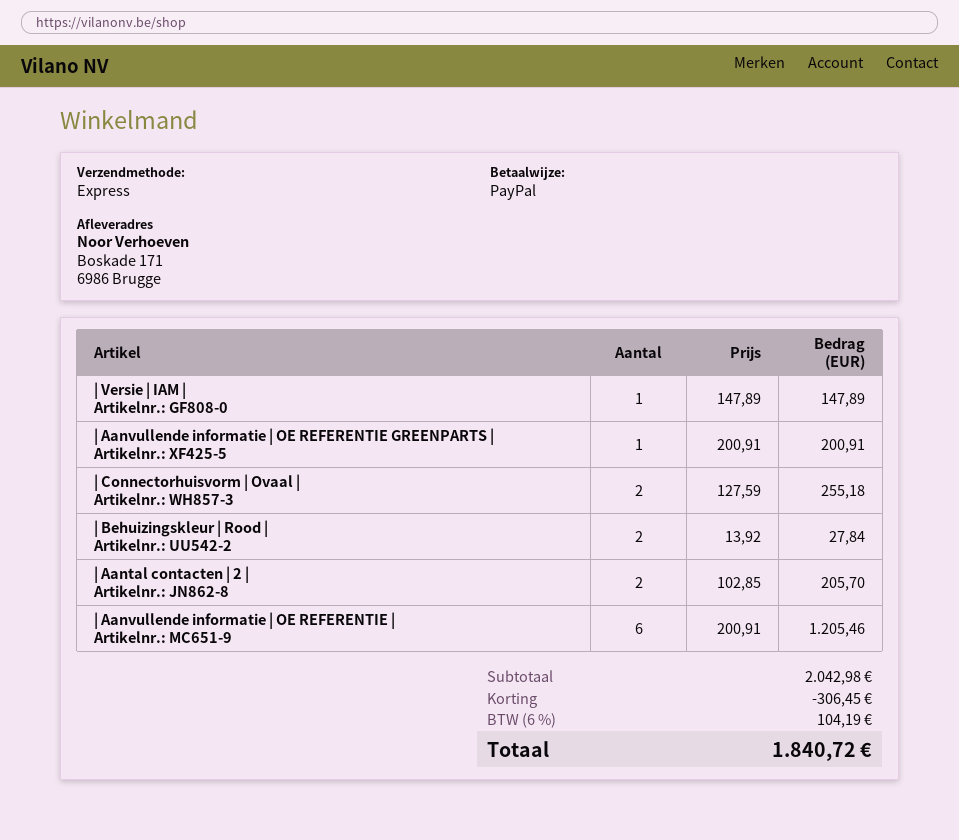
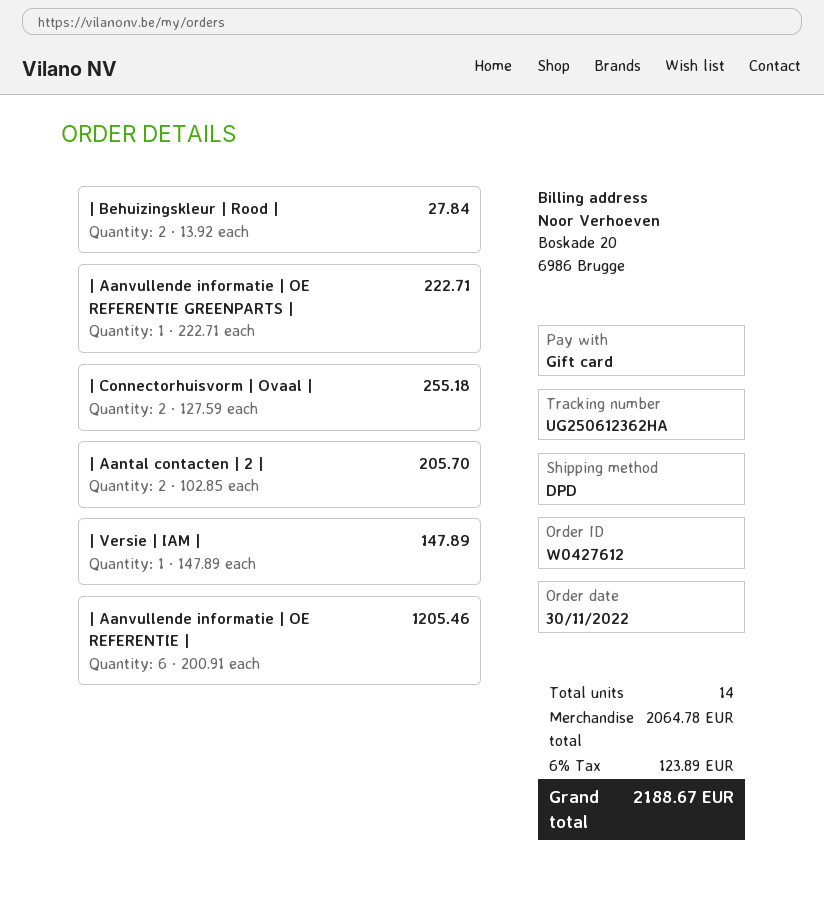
payment method: PayPal -> gift card
shipping method: express -> DPD
| Aanvullende informatie | OE REFERENTIE GREENPARTS |: 1 x 200.91 = 200.91 -> 1 x 222.71 = 222.71
subtotal: 2042.98 -> 2064.78
discount: 306.45 -> none
tax: 6% = 104.19 -> 6% = 123.89
total: 1840.72 -> 2188.67

